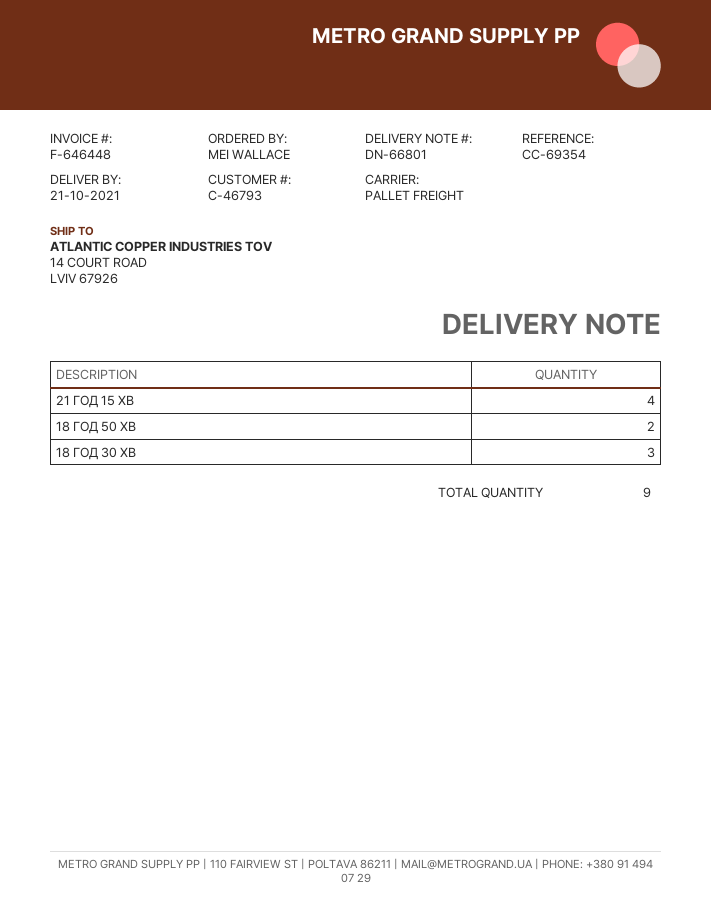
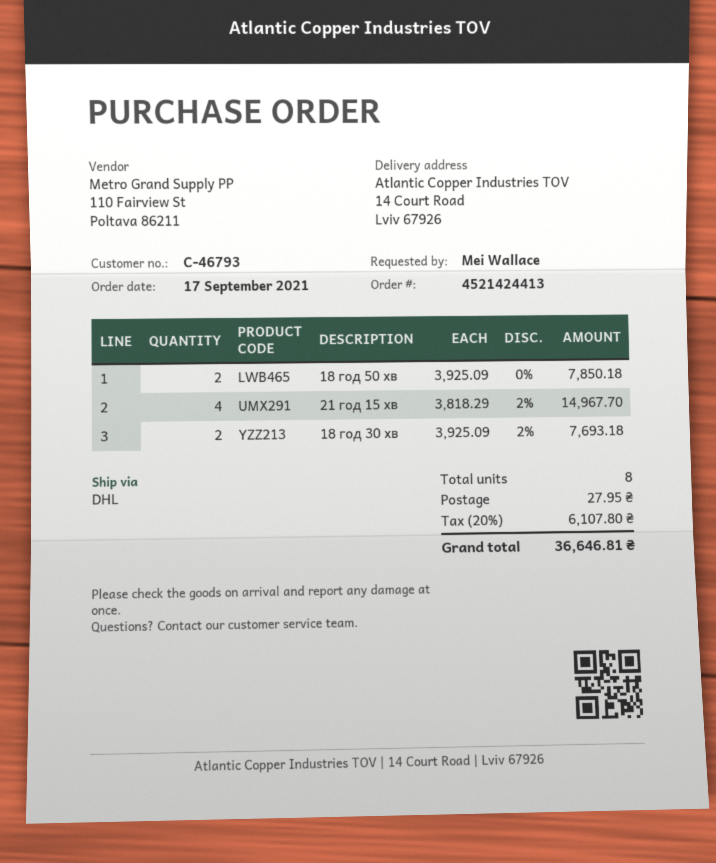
shipping method: pallet freight -> DHL
18 ГОД 30 ХВ: 3 -> 2
total quantity: 9 -> 8

